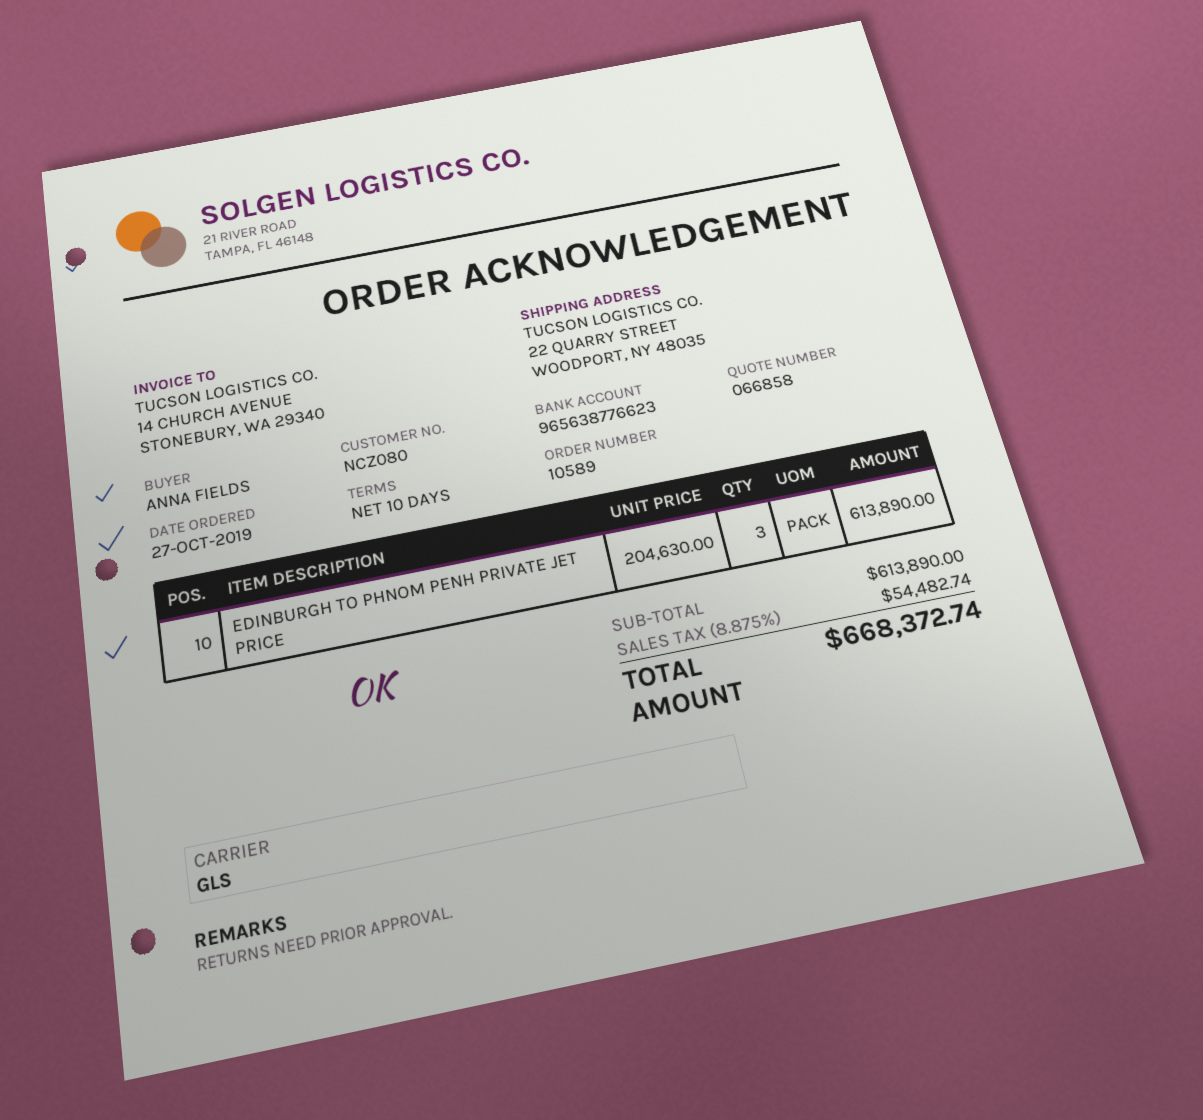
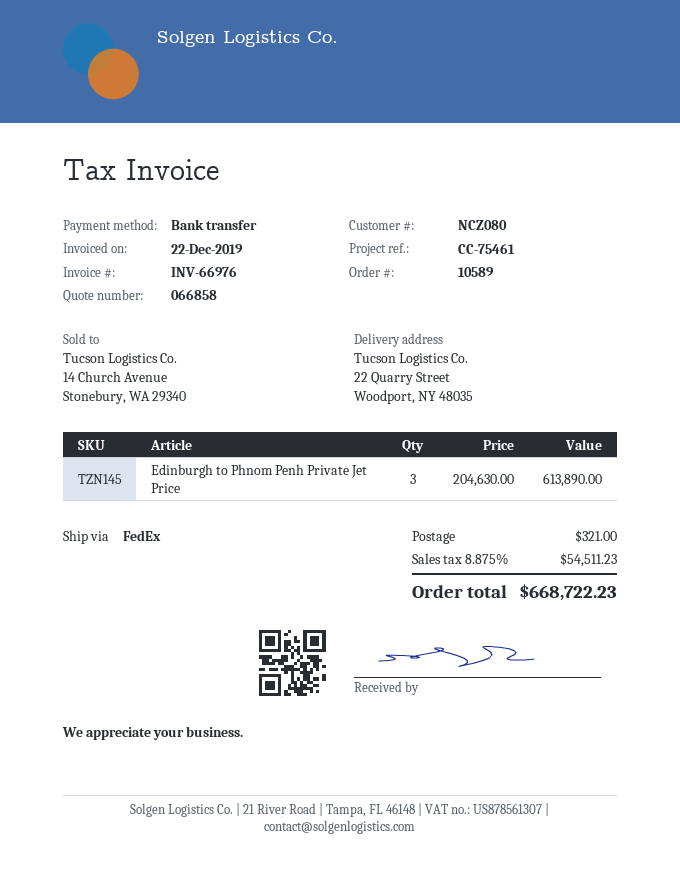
shipping method: GLS -> FedEx
shipping: none -> 321.00
tax: 8.875% = 54482.74 -> 8.875% = 54511.23
total: 668372.74 -> 668722.23

